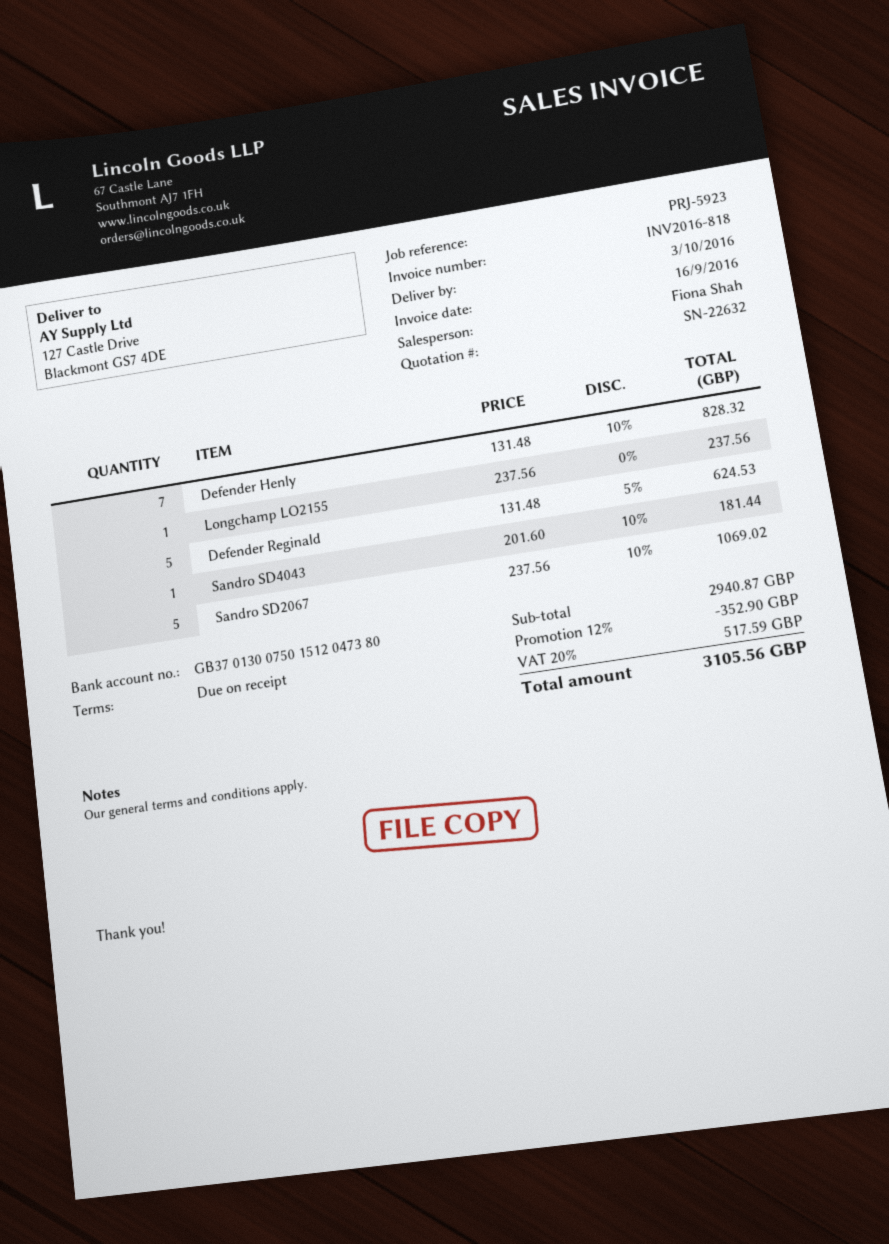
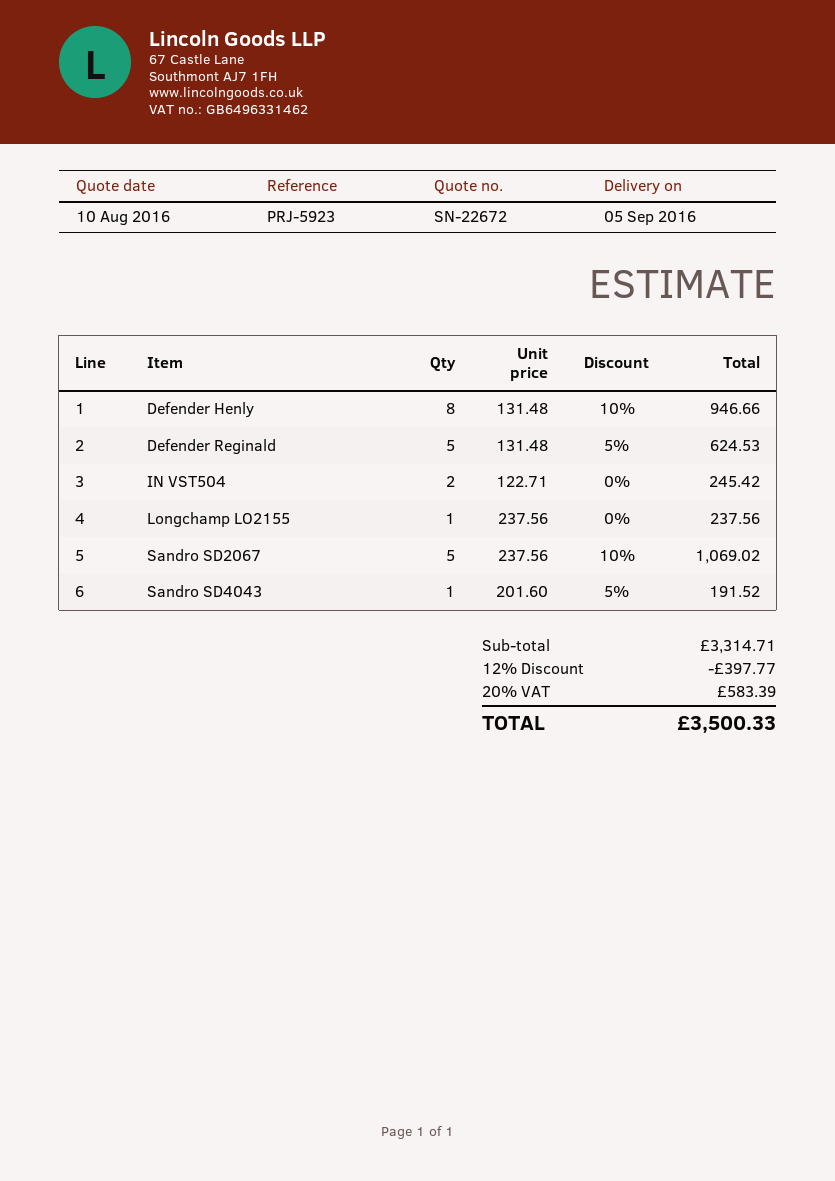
quote number: SN-22632 -> SN-22672
delivery date: 2016-10-03 -> 2016-09-05
Defender Henly: 7 x 131.48 - 10% = 828.32 -> 8 x 131.48 - 10% = 946.66
Sandro SD4043: 1 x 201.60 - 10% = 181.44 -> 1 x 201.60 - 5% = 191.52
IN VST504: none -> 2 x 122.71 = 245.42
subtotal: 2940.87 -> 3314.71
discount: 12% = 352.90 -> 12% = 397.77
tax: 20% = 517.59 -> 20% = 583.39
total: 3105.56 -> 3500.33

